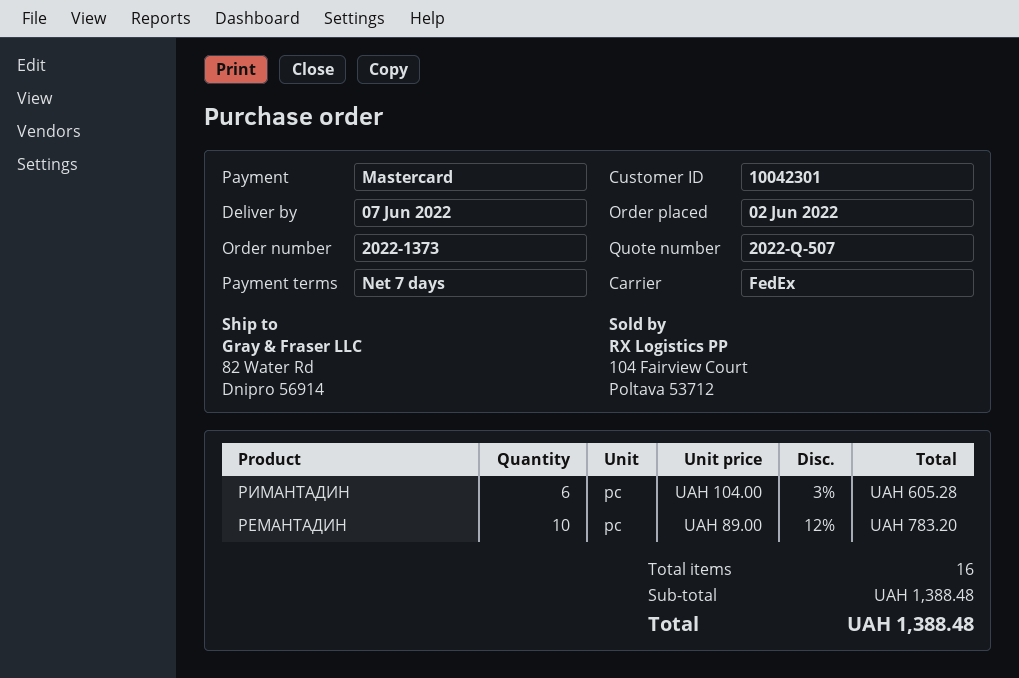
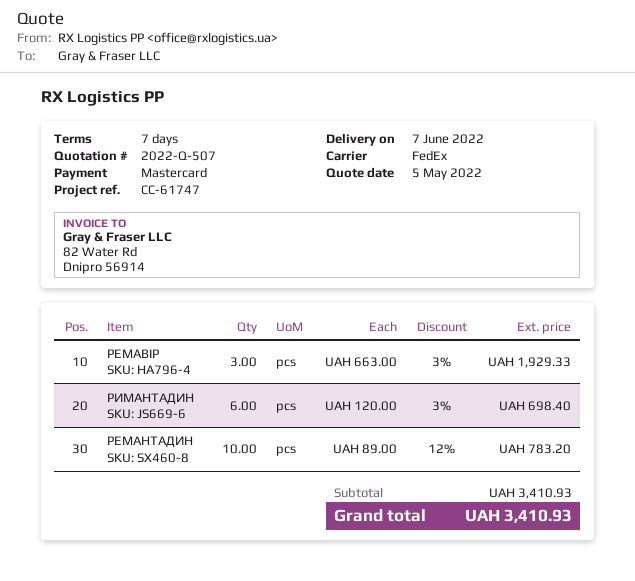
РИМАНТАДИН: 6 x 104.00 - 3% = 605.28 -> 6 x 120.00 - 3% = 698.40
РЕМАВІР: none -> 3 x 663.00 - 3% = 1929.33
subtotal: 1388.48 -> 3410.93
total: 1388.48 -> 3410.93

